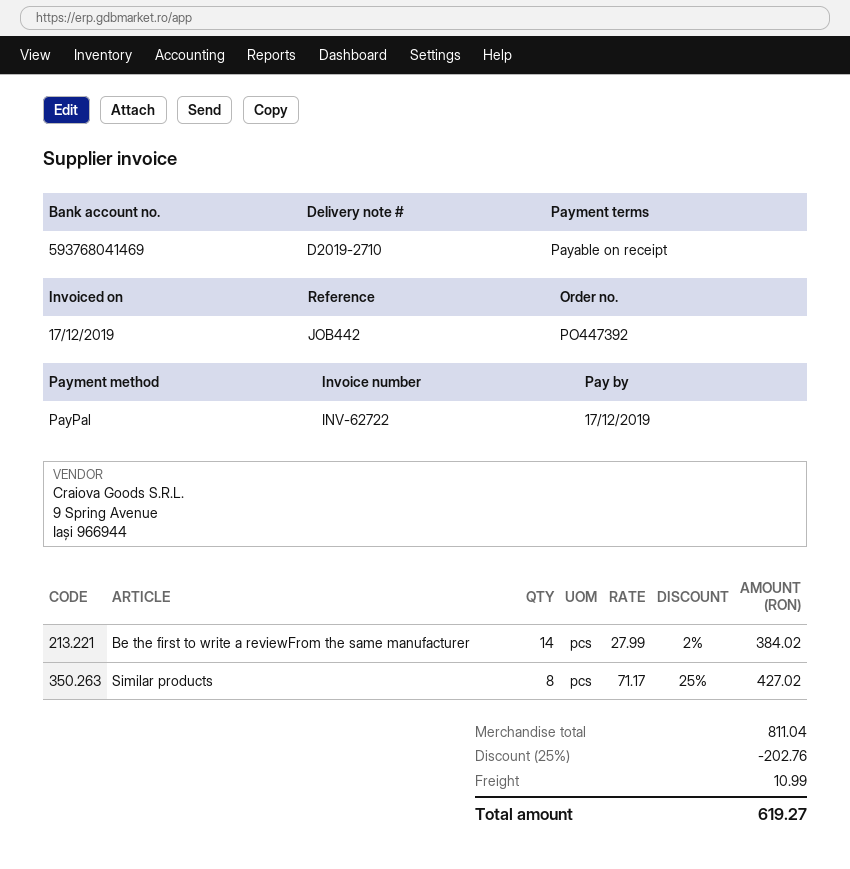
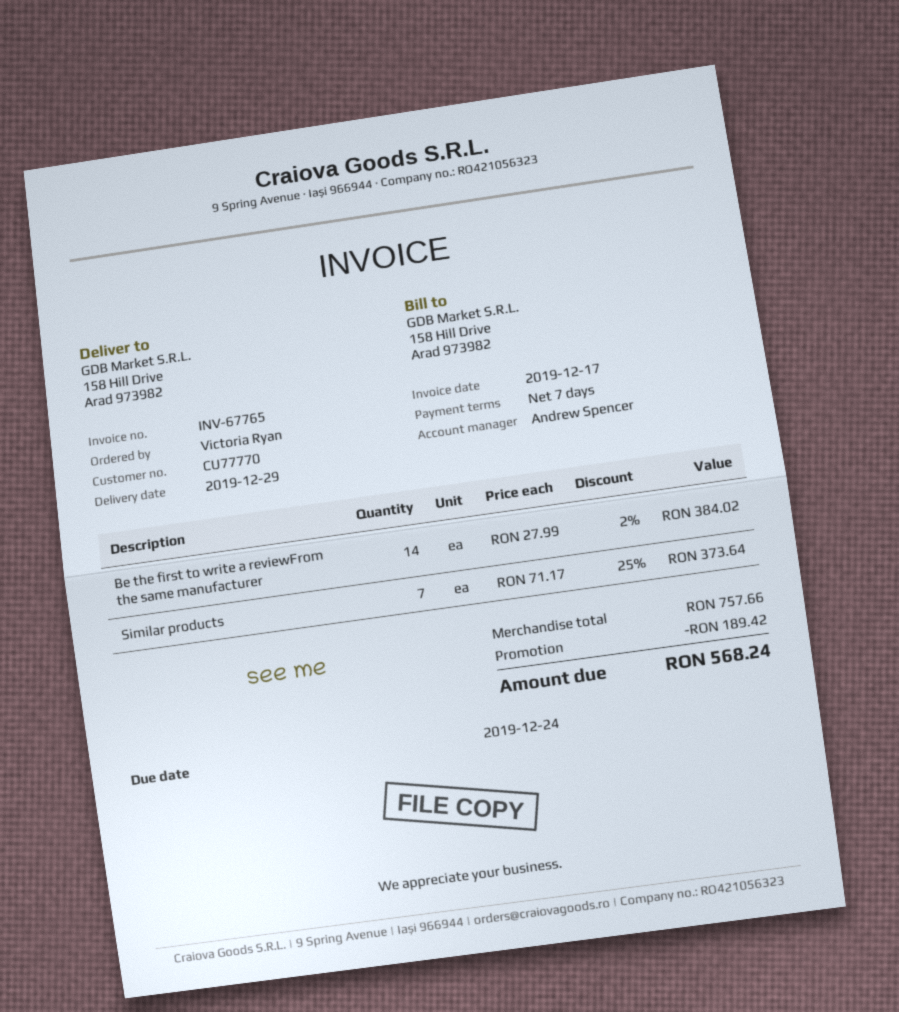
invoice number: INV-62722 -> INV-67765
payment terms: on receipt -> 7 days
due date: 2019-12-17 -> 2019-12-24
Similar products: 8 x 71.17 - 25% = 427.02 -> 7 x 71.17 - 25% = 373.64
subtotal: 811.04 -> 757.66
discount: 202.76 -> 189.42
shipping: 10.99 -> none
total: 619.27 -> 568.24

